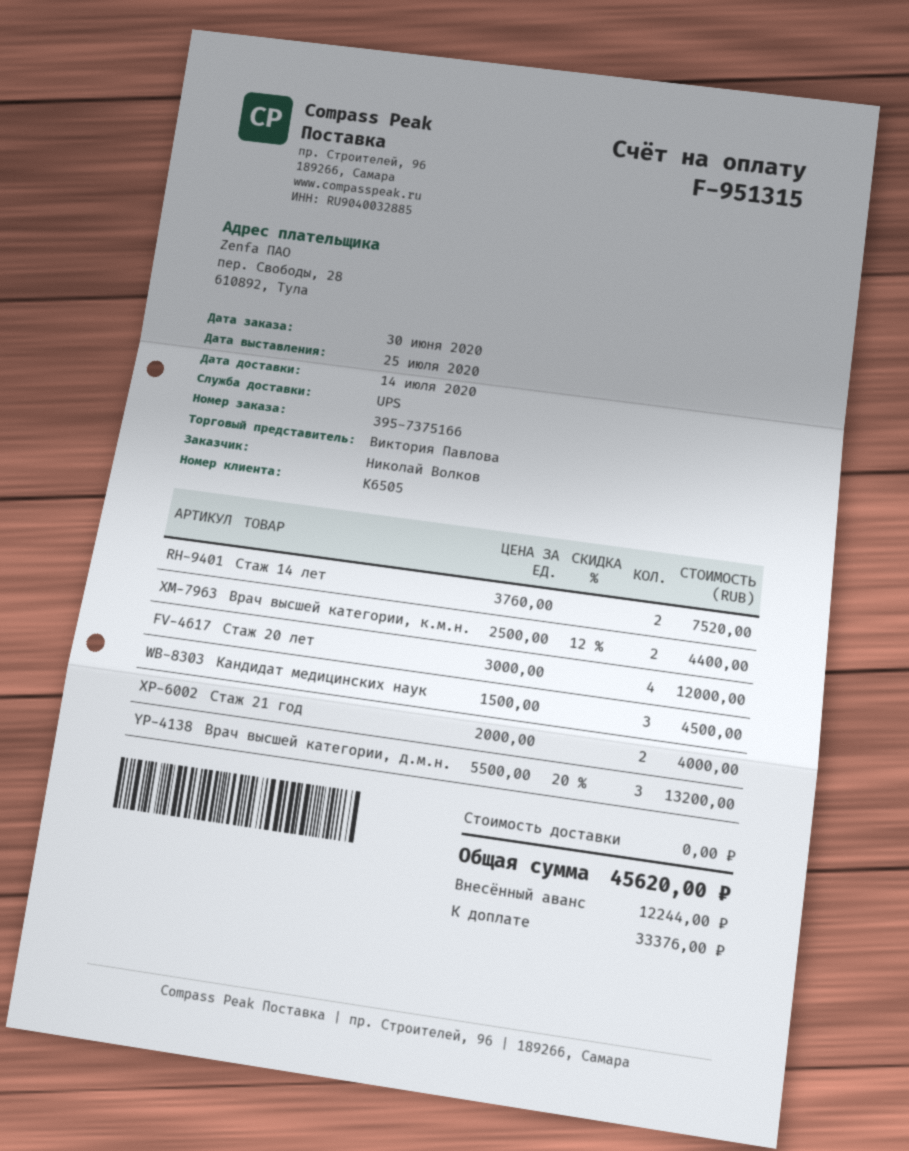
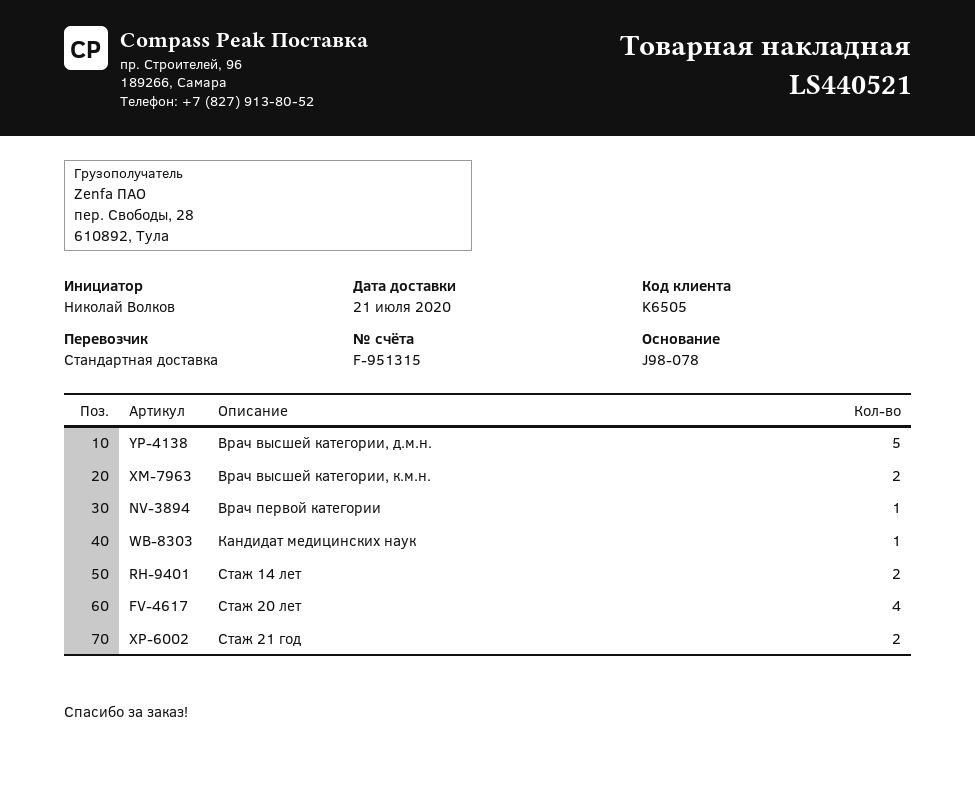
delivery date: 2020-07-14 -> 2020-07-21
shipping method: UPS -> standard
Кандидат медицинских наук: 3 -> 1
Врач высшей категории, д.м.н.: 3 -> 5
Врач первой категории: none -> 1

